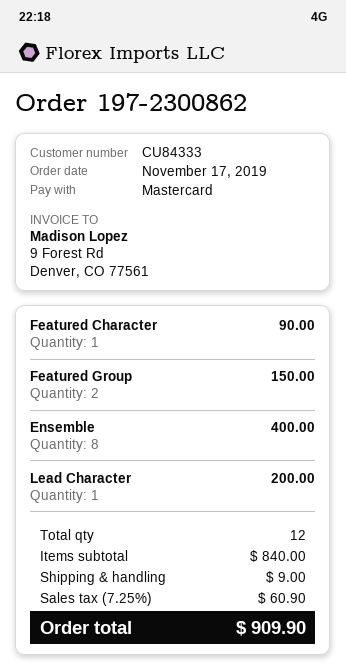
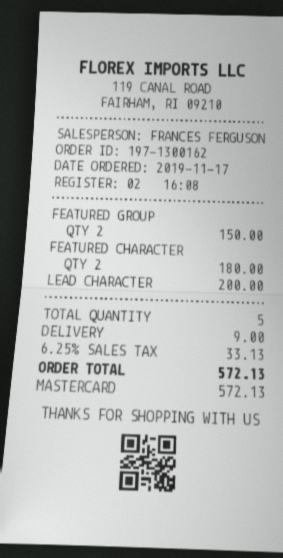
order number: 197-2300862 -> 197-1300162
Featured Character: 1 for 90.00 -> 2 for 180.00
Ensemble: 8 for 400.00 -> none
total quantity: 12 -> 5
tax: 7.25% = 60.90 -> 6.25% = 33.13
total: 909.90 -> 572.13

